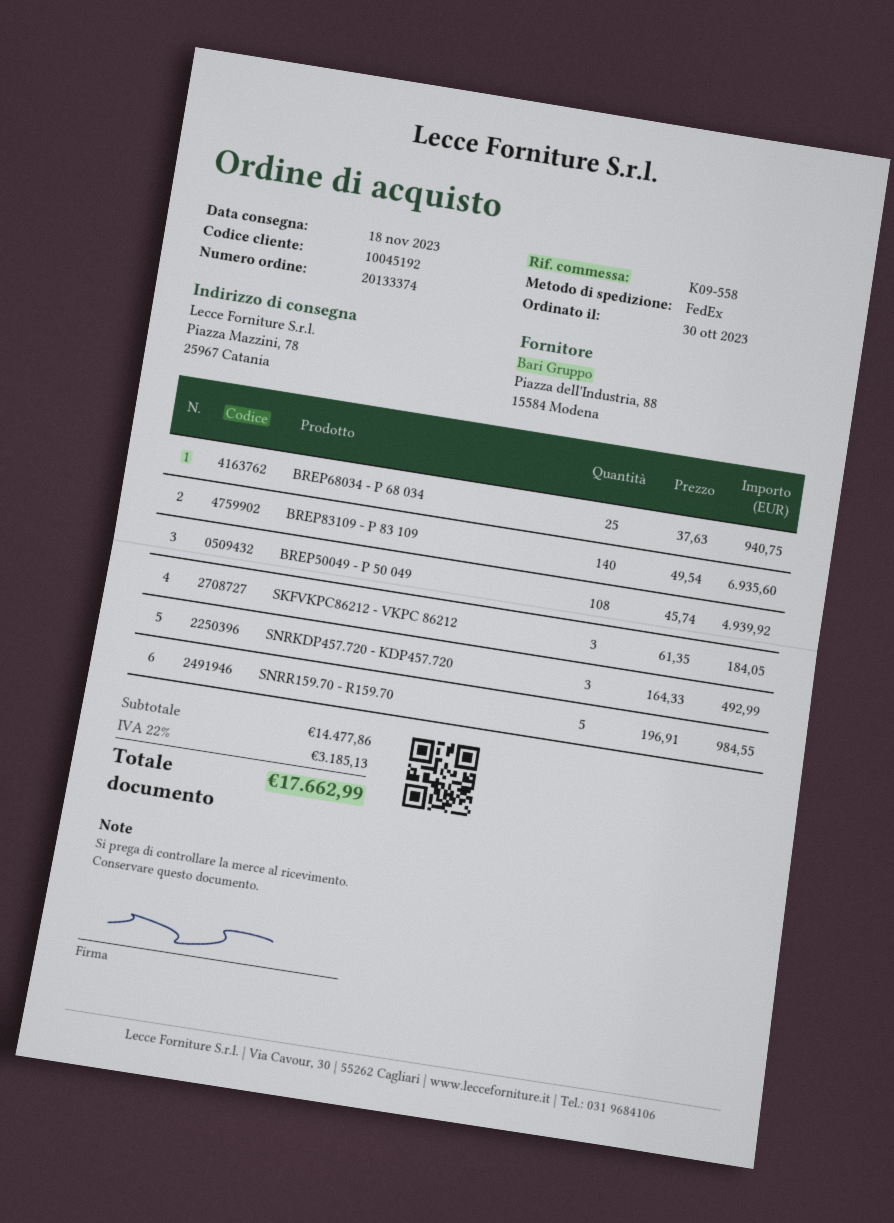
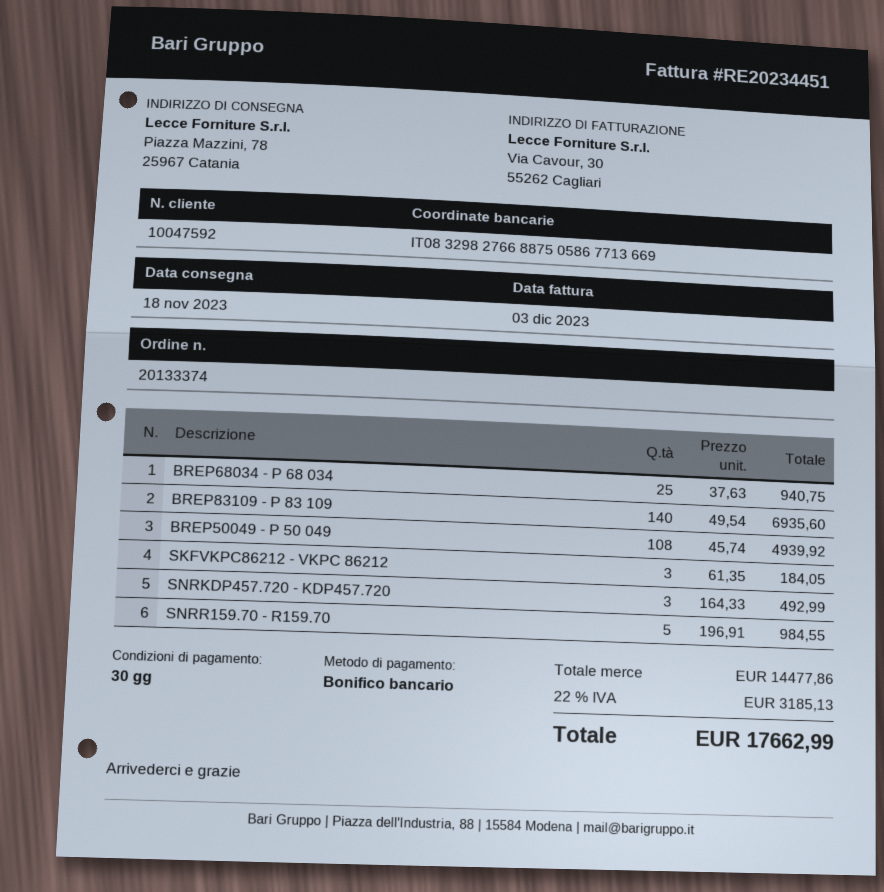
customer number: 10045192 -> 10047592

